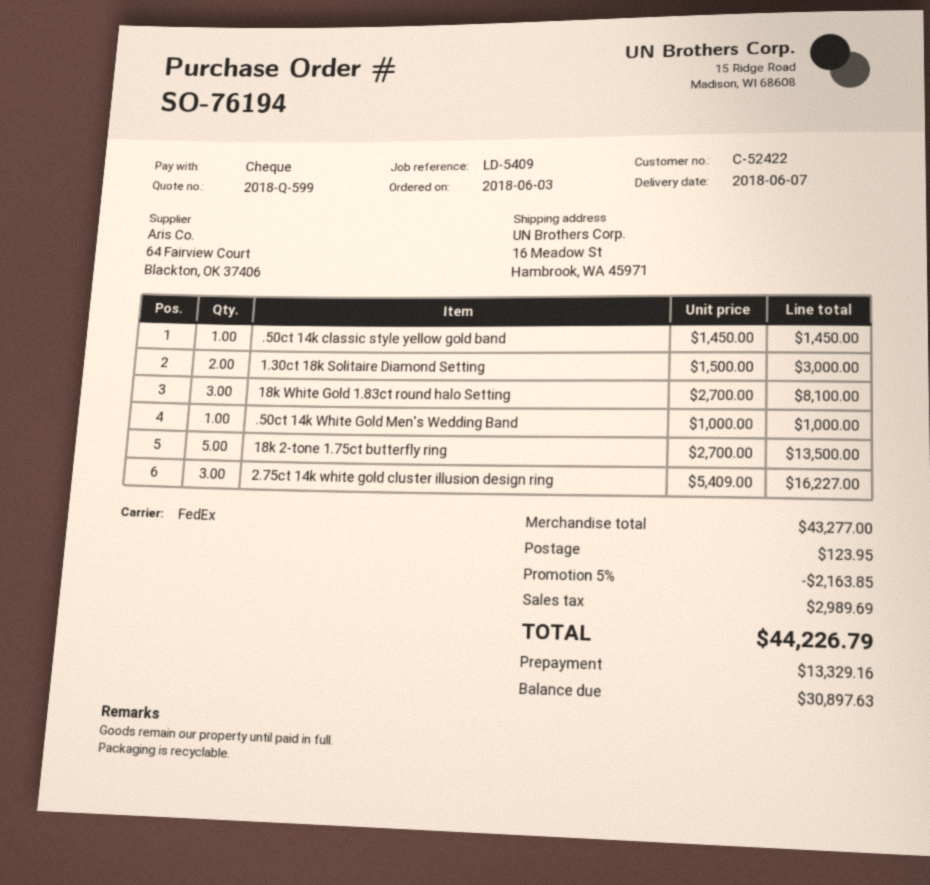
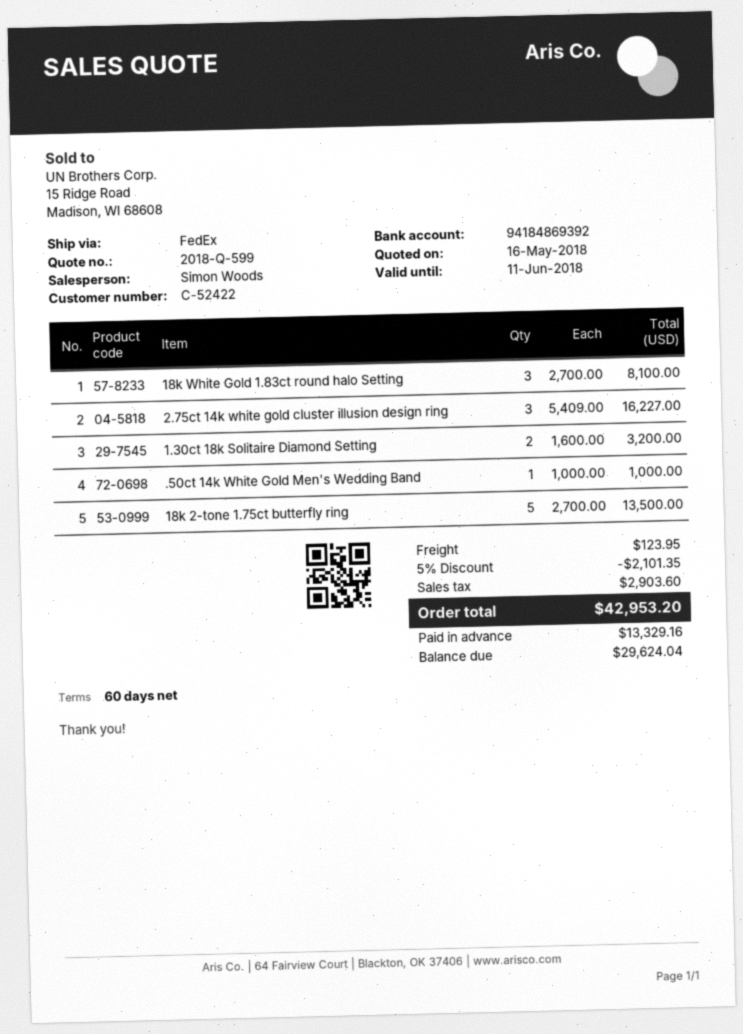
.50ct 14k classic style yellow gold band: 1 x 1450.00 = 1450.00 -> none
1.30ct 18k Solitaire Diamond Setting: 2 x 1500.00 = 3000.00 -> 2 x 1600.00 = 3200.00
discount: 5% = 2163.85 -> 5% = 2101.35
tax: 2989.69 -> 2903.60
total: 44226.79 -> 42953.20
balance: 30897.63 -> 29624.04

